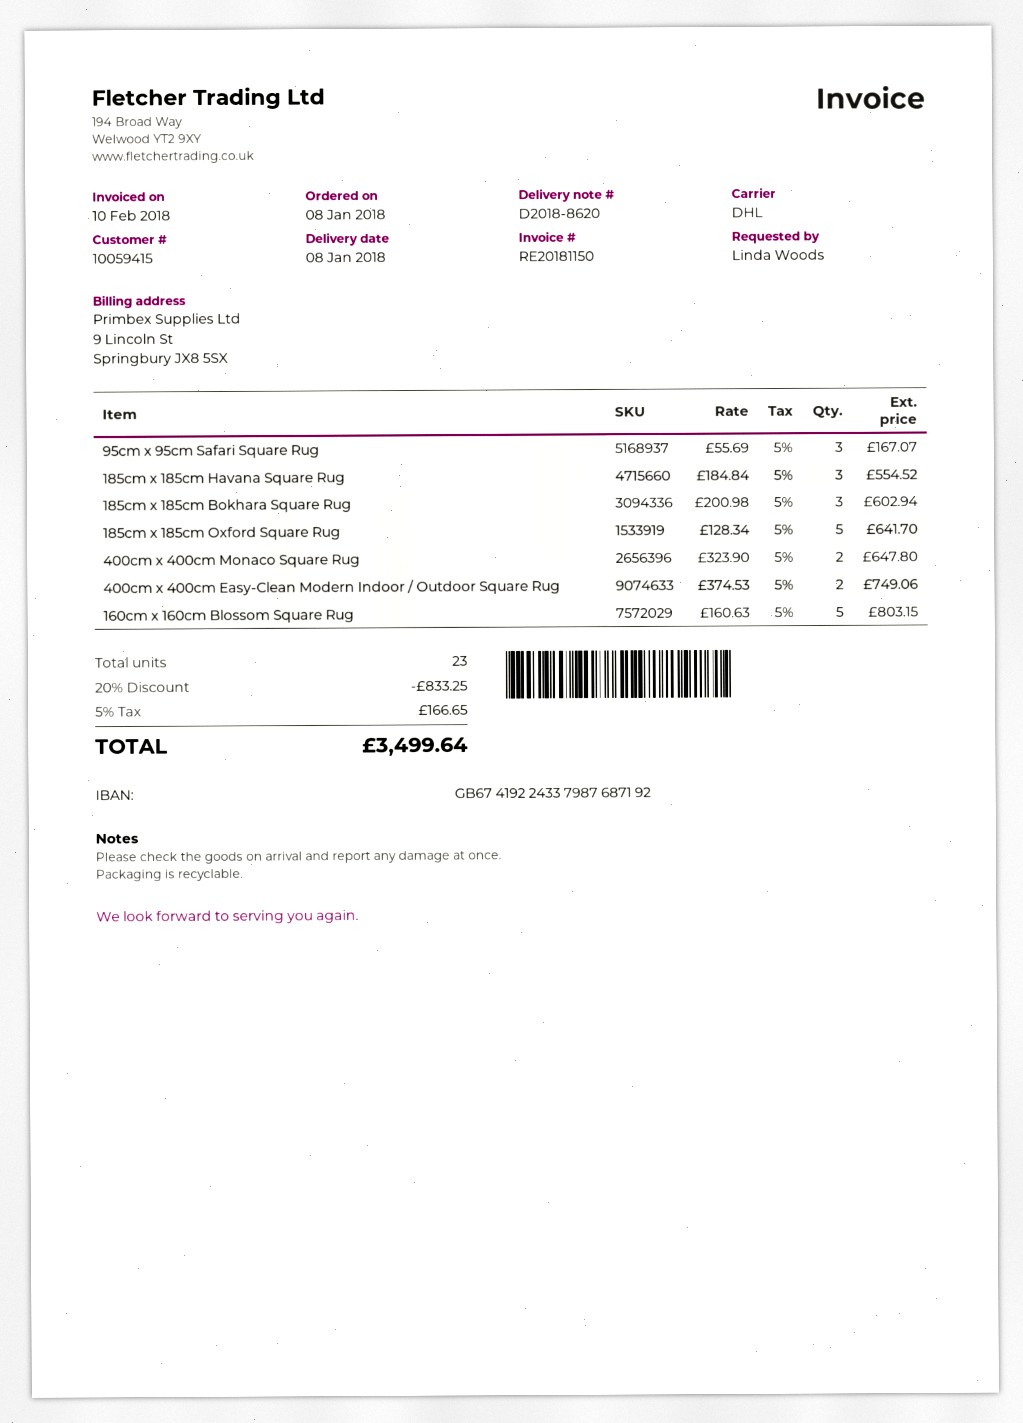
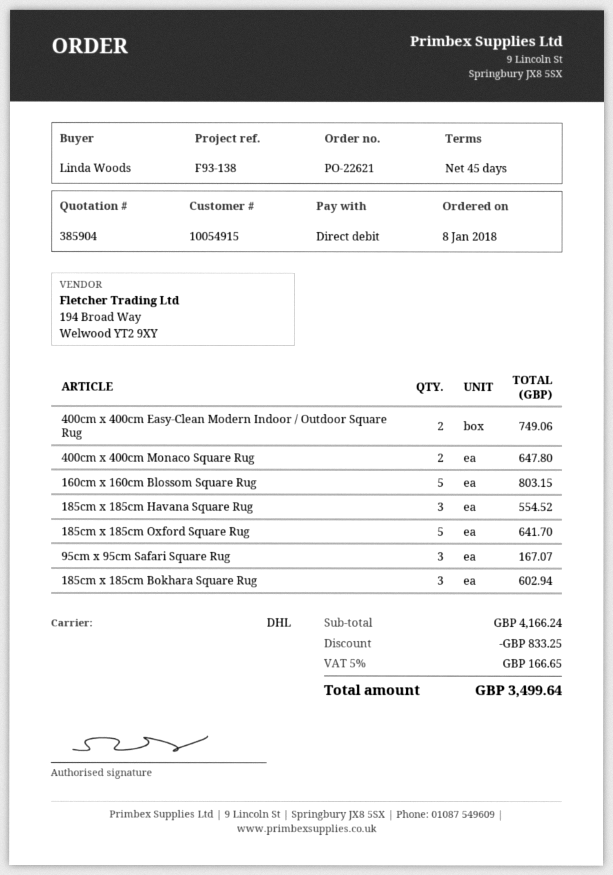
customer number: 10059415 -> 10054915

